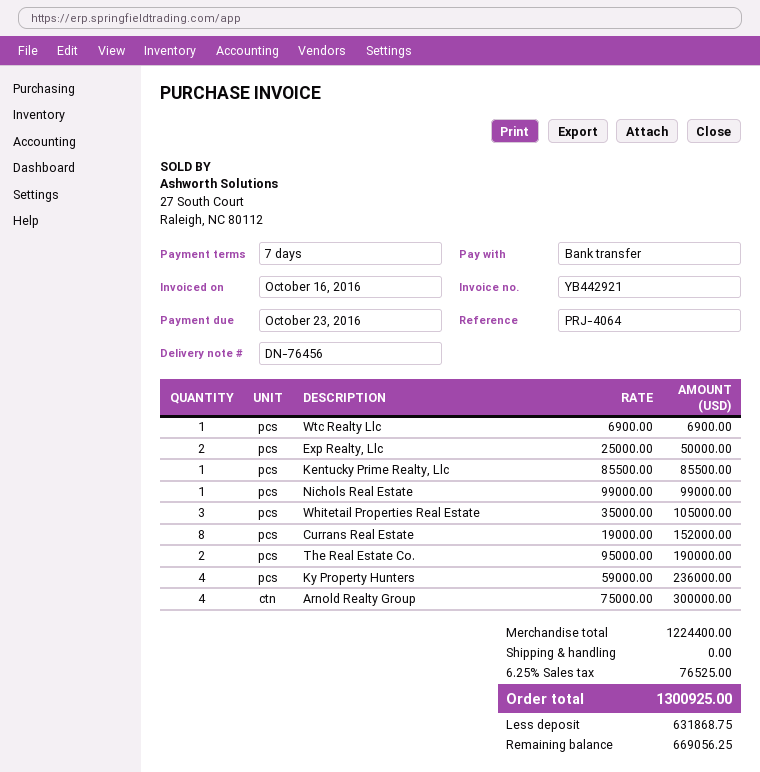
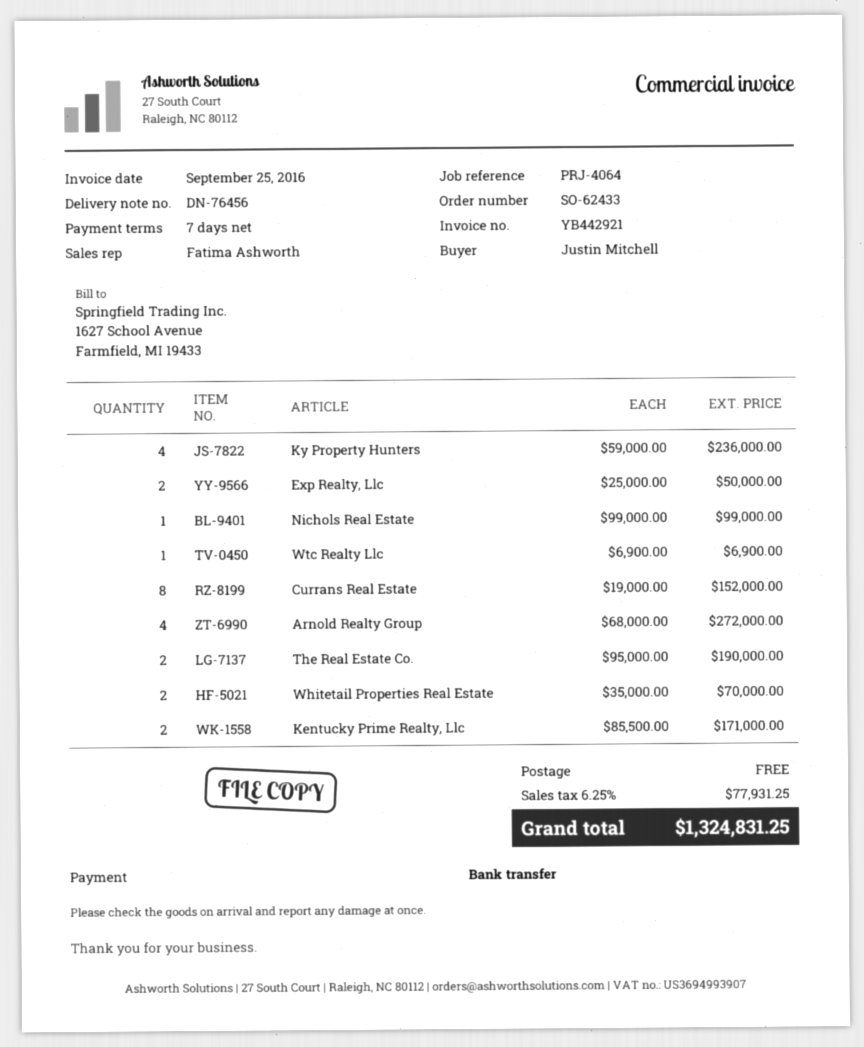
invoice date: 2016-10-16 -> 2016-09-25
Kentucky Prime Realty, Llc: 1 x 85500.00 = 85500.00 -> 2 x 85500.00 = 171000.00
Whitetail Properties Real Estate: 3 x 35000.00 = 105000.00 -> 2 x 35000.00 = 70000.00
Arnold Realty Group: 4 x 75000.00 = 300000.00 -> 4 x 68000.00 = 272000.00
tax: 6.25% = 76525.00 -> 6.25% = 77931.25
total: 1300925.00 -> 1324831.25

